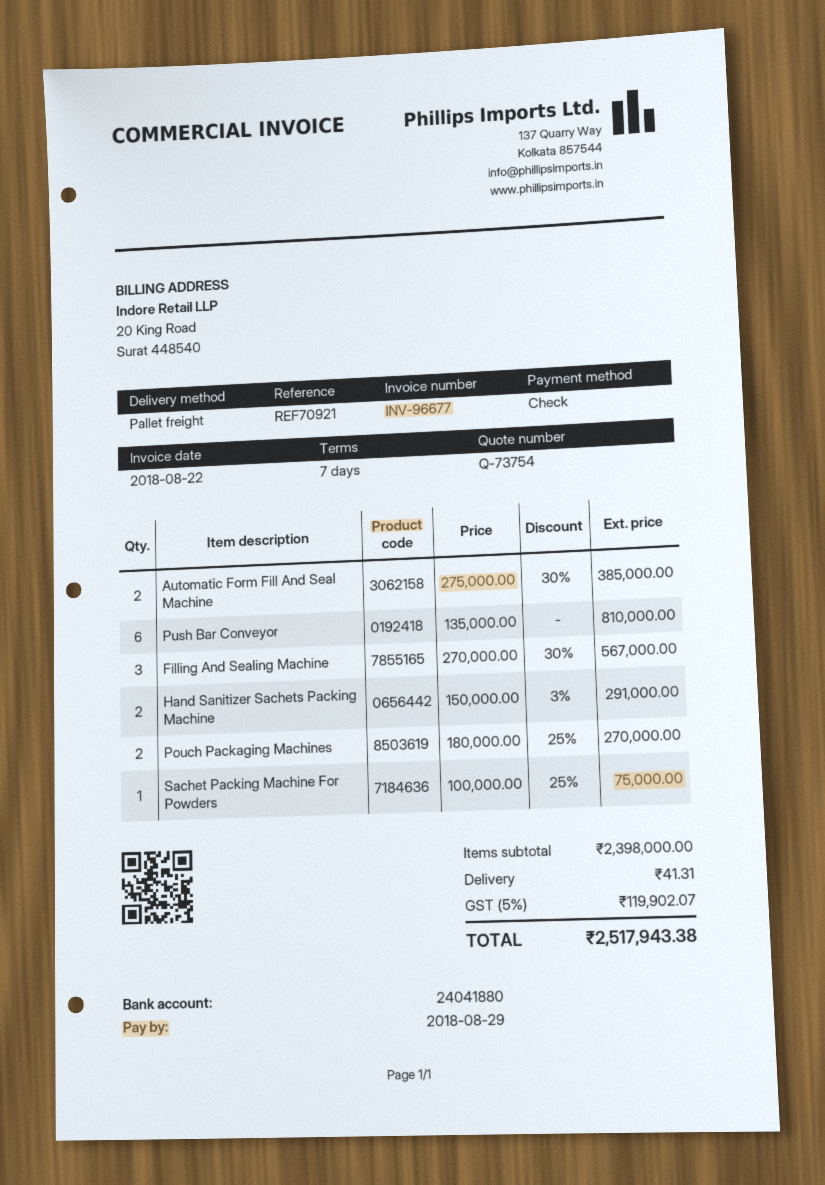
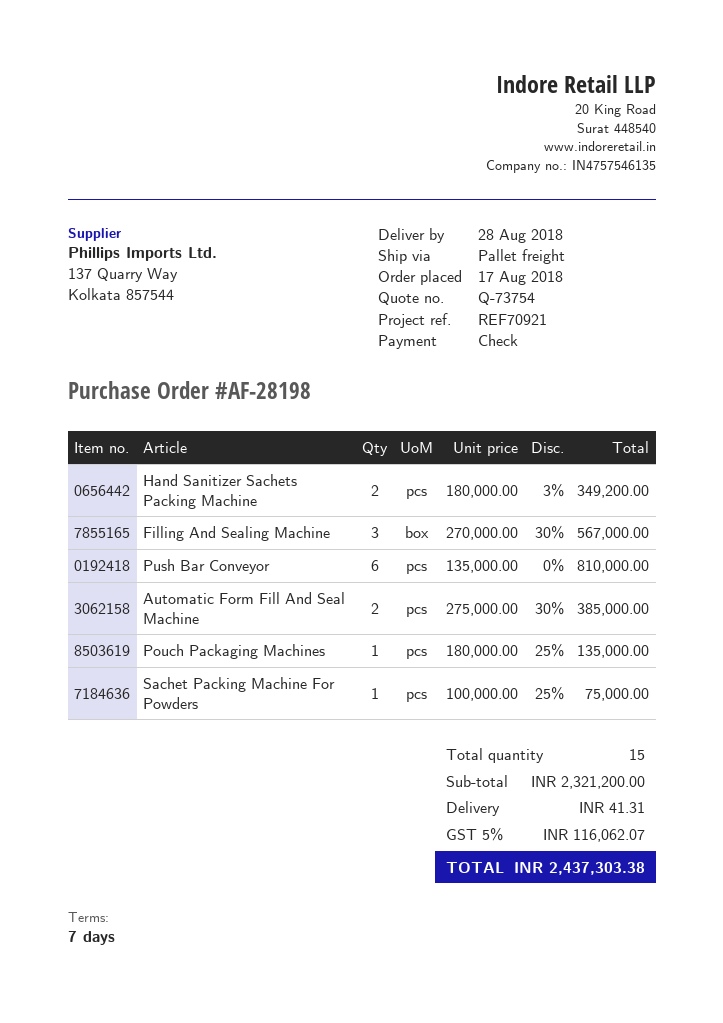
Hand Sanitizer Sachets Packing Machine: 2 x 150000.00 - 3% = 291000.00 -> 2 x 180000.00 - 3% = 349200.00
Pouch Packaging Machines: 2 x 180000.00 - 25% = 270000.00 -> 1 x 180000.00 - 25% = 135000.00
subtotal: 2398000.00 -> 2321200.00
tax: 5% = 119902.07 -> 5% = 116062.07
total: 2517943.38 -> 2437303.38

